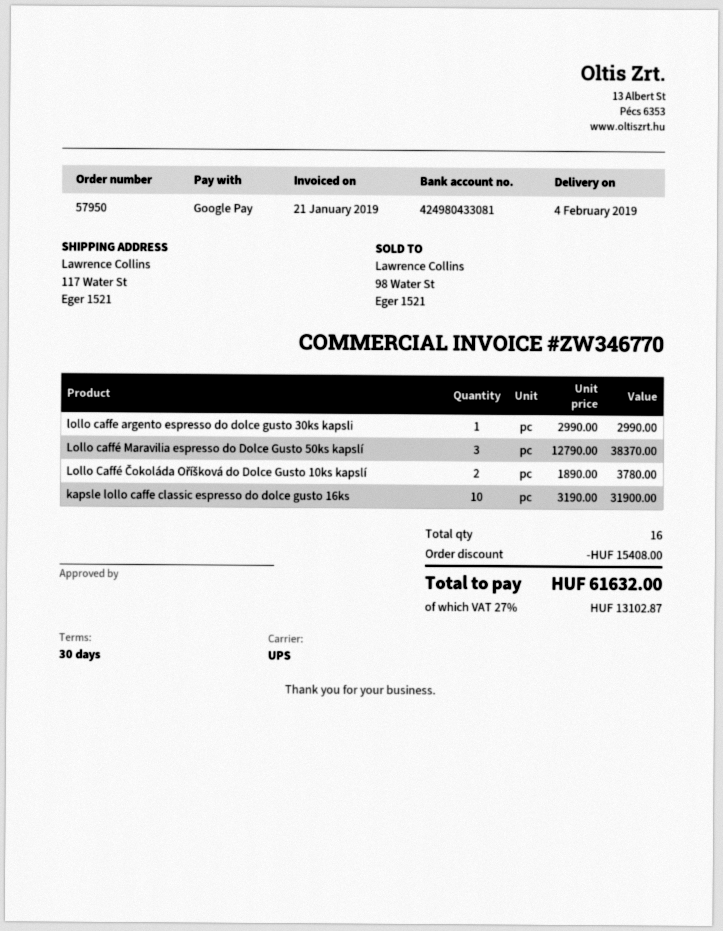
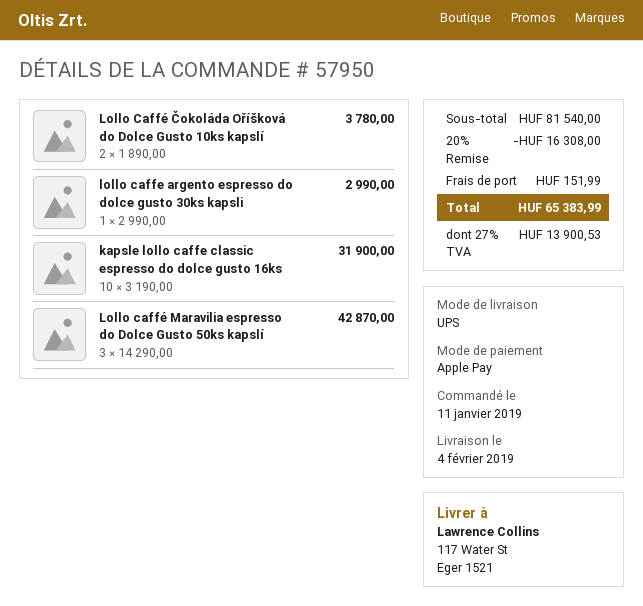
payment method: Google Pay -> Apple Pay
Lollo caffé Maravilia espresso do Dolce Gusto 50ks kapslí: 3 x 12790.00 = 38370.00 -> 3 x 14290.00 = 42870.00
discount: 15408.00 -> 16308.00
shipping: none -> 151.99
tax: 27% = 13102.87 -> 27% = 13900.53
total: 61632.00 -> 65383.99

